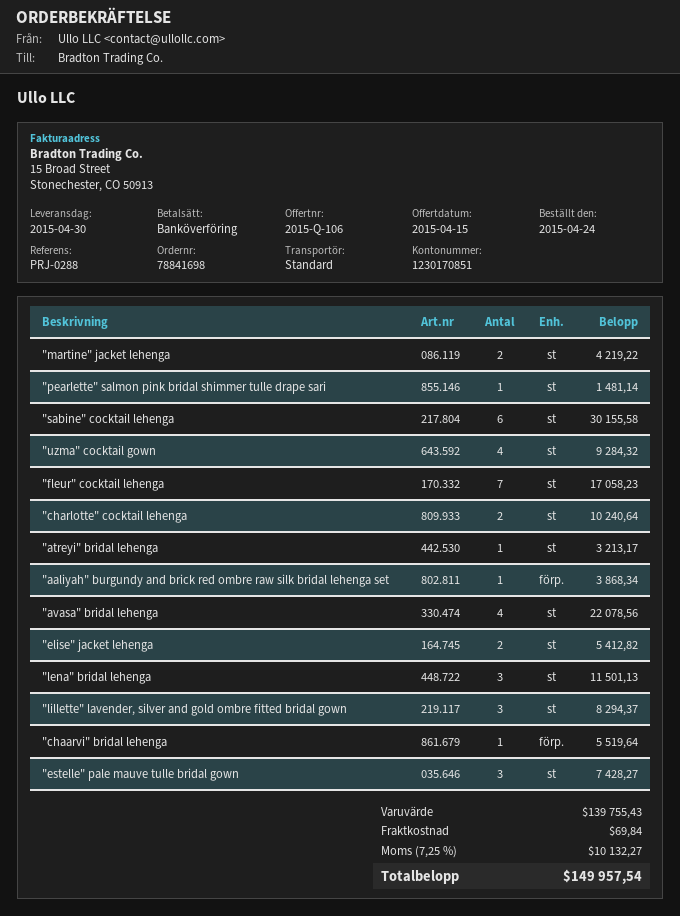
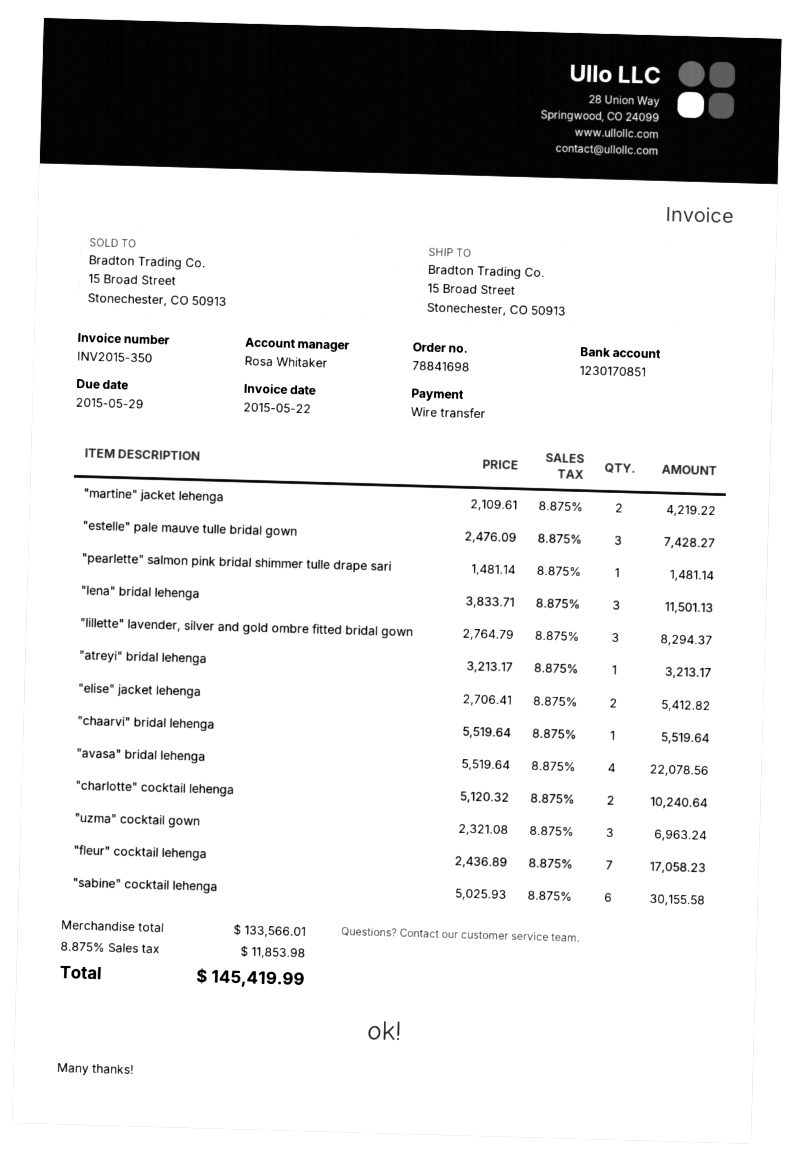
"uzma" cocktail gown: 4 for 9284.32 -> 3 for 6963.24
"aaliyah" burgundy and brick red ombre raw silk bridal lehenga set: 1 for 3868.34 -> none
subtotal: 139755.43 -> 133566.01
shipping: 69.84 -> none
tax: 7.25% = 10132.27 -> 8.875% = 11853.98
total: 149957.54 -> 145419.99

